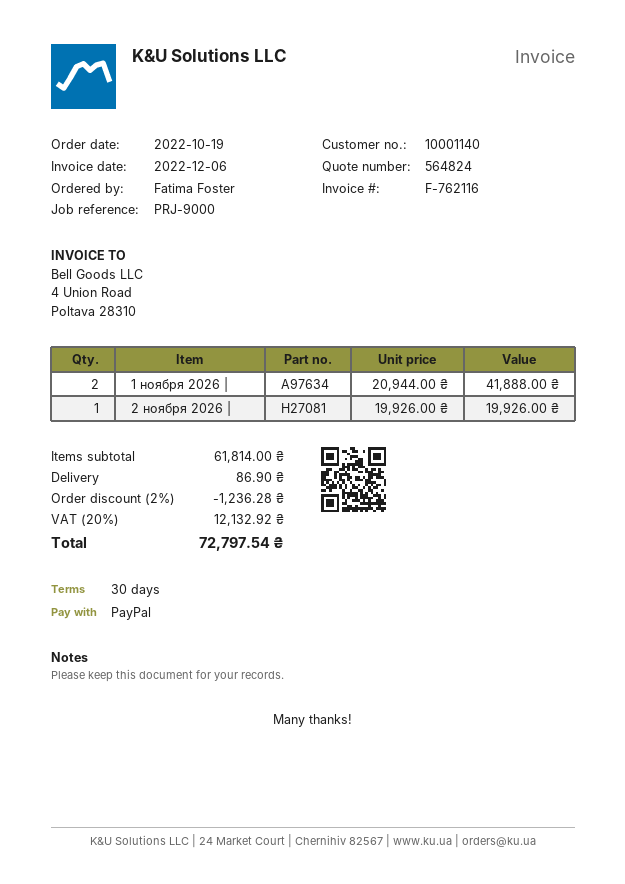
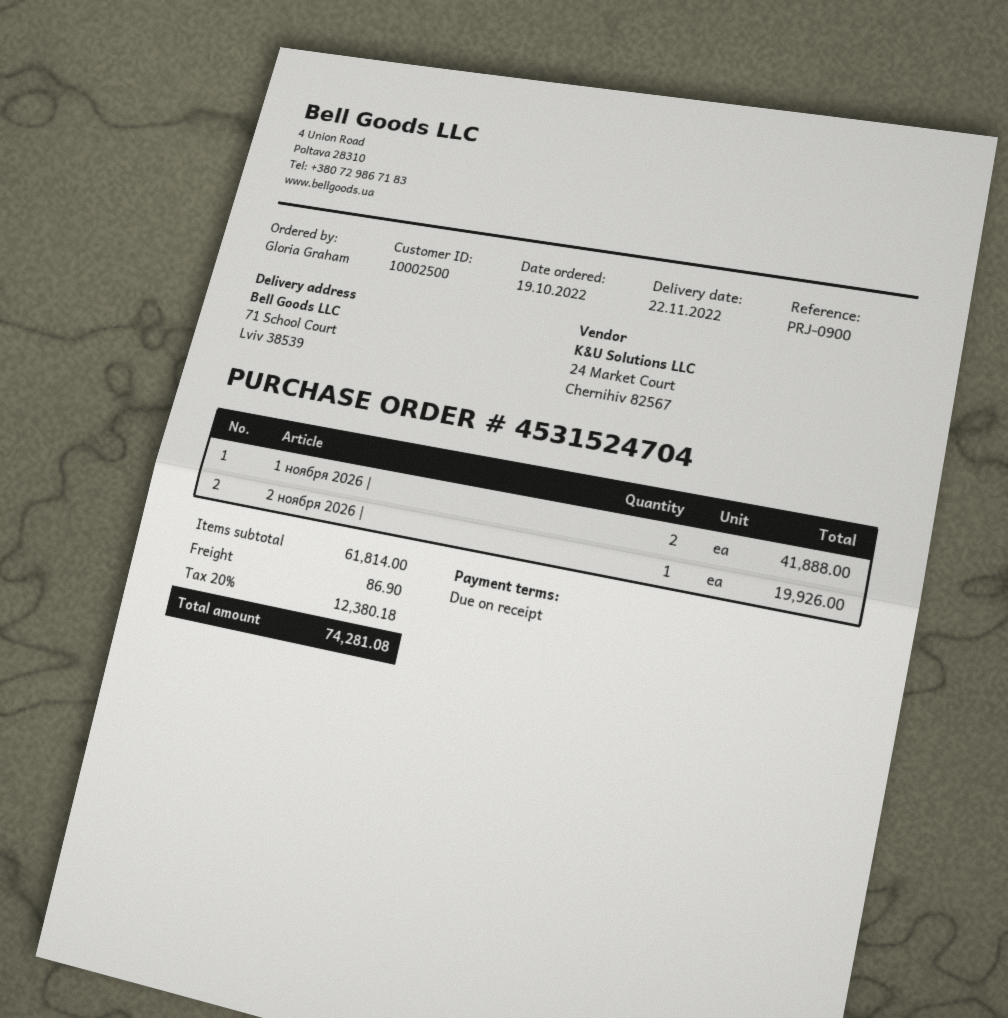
payment terms: 30 days -> on receipt
customer number: 10001140 -> 10002500
reference: PRJ-9000 -> PRJ-0900
ordered by: Fatima Foster -> Gloria Graham
discount: 2% = 1236.28 -> none
tax: 20% = 12132.92 -> 20% = 12380.18
total: 72797.54 -> 74281.08

